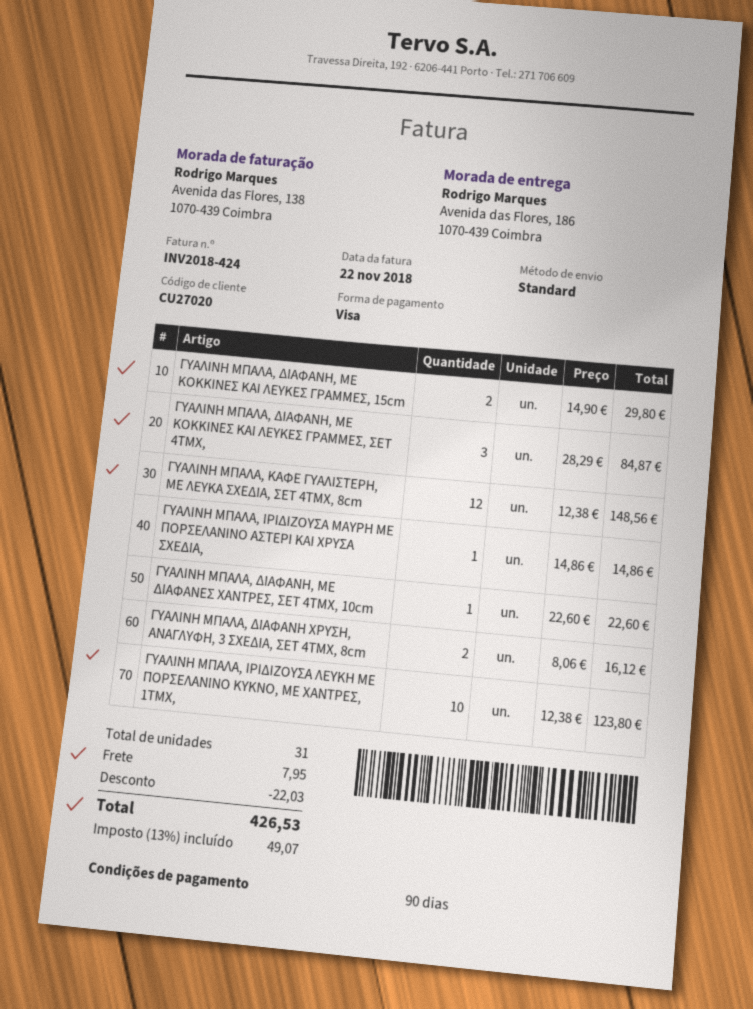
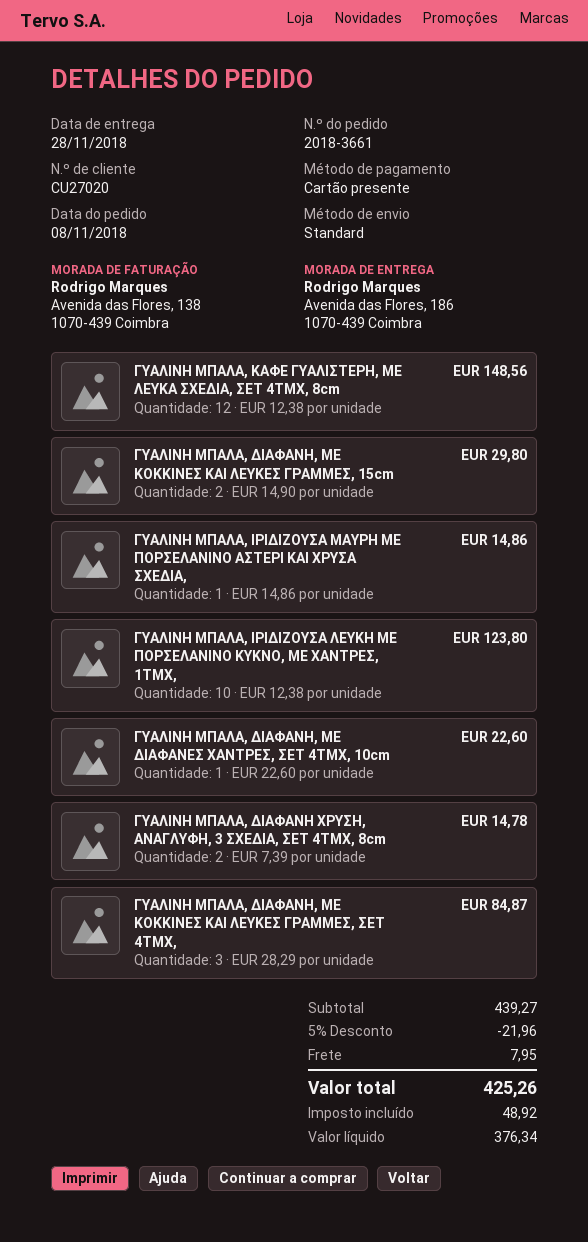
payment method: Visa -> gift card
ΓΥΑΛΙΝΗ ΜΠΑΛΑ, ΔΙΑΦΑΝΗ ΧΡΥΣΗ, ΑΝΑΓΛΥΦΗ, 3 ΣΧΕΔΙΑ, ΣΕΤ 4ΤΜΧ, 8cm: 2 x 8.06 = 16.12 -> 2 x 7.39 = 14.78
discount: 22.03 -> 21.96
tax: 49.07 -> 48.92
total: 426.53 -> 425.26

